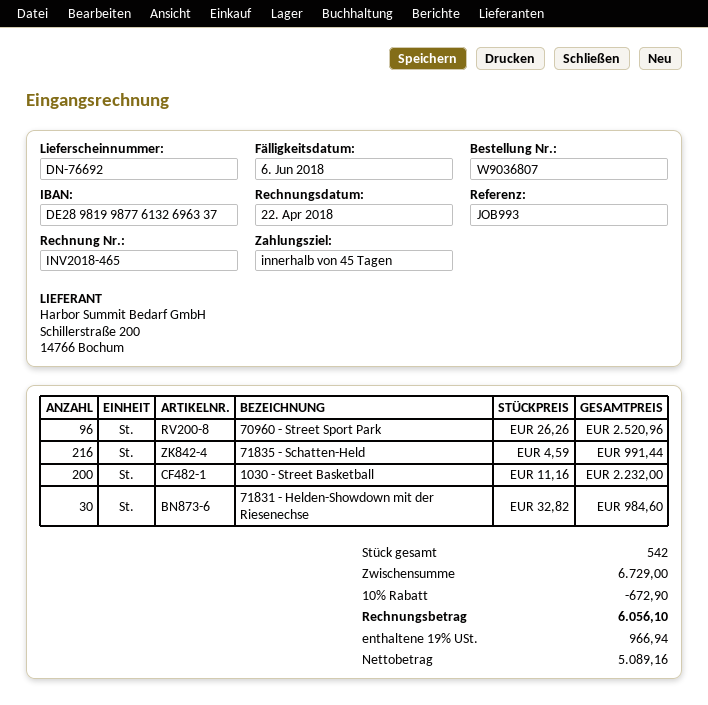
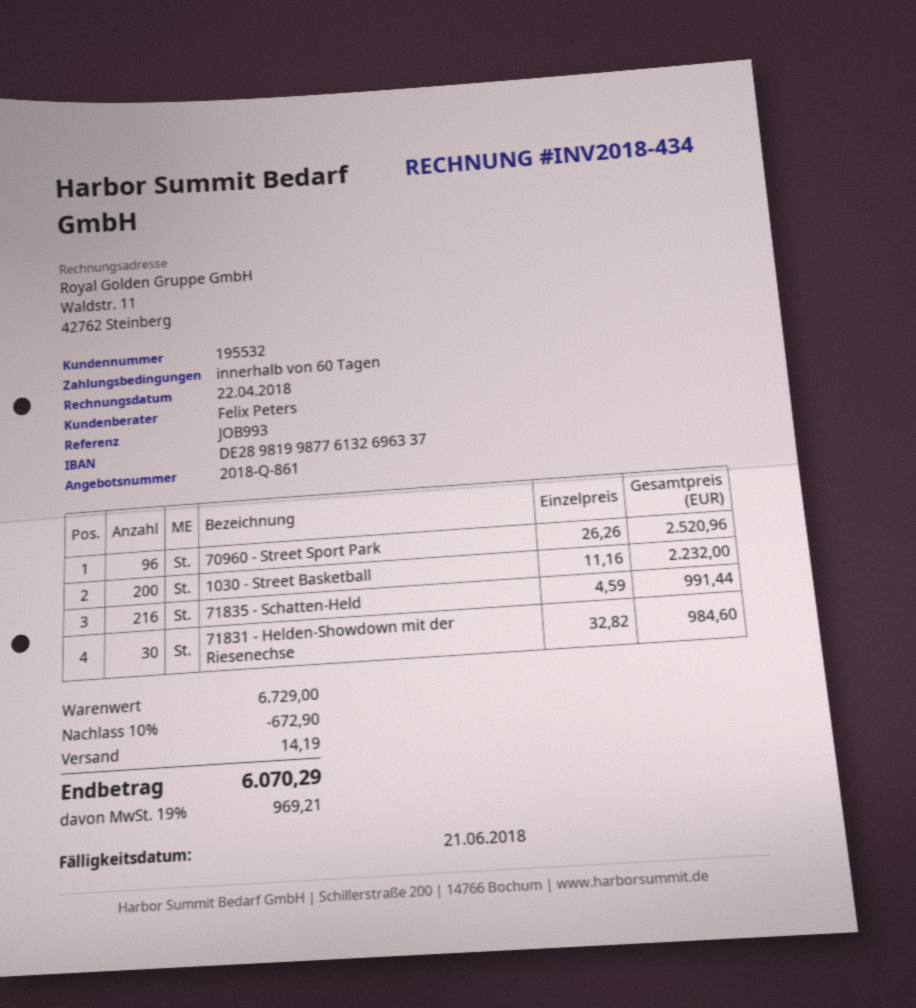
invoice number: INV2018-465 -> INV2018-434
payment terms: 45 days -> 60 days
due date: 2018-06-06 -> 2018-06-21
shipping: none -> 14.19
tax: 19% = 966.94 -> 19% = 969.21
total: 6056.10 -> 6070.29

